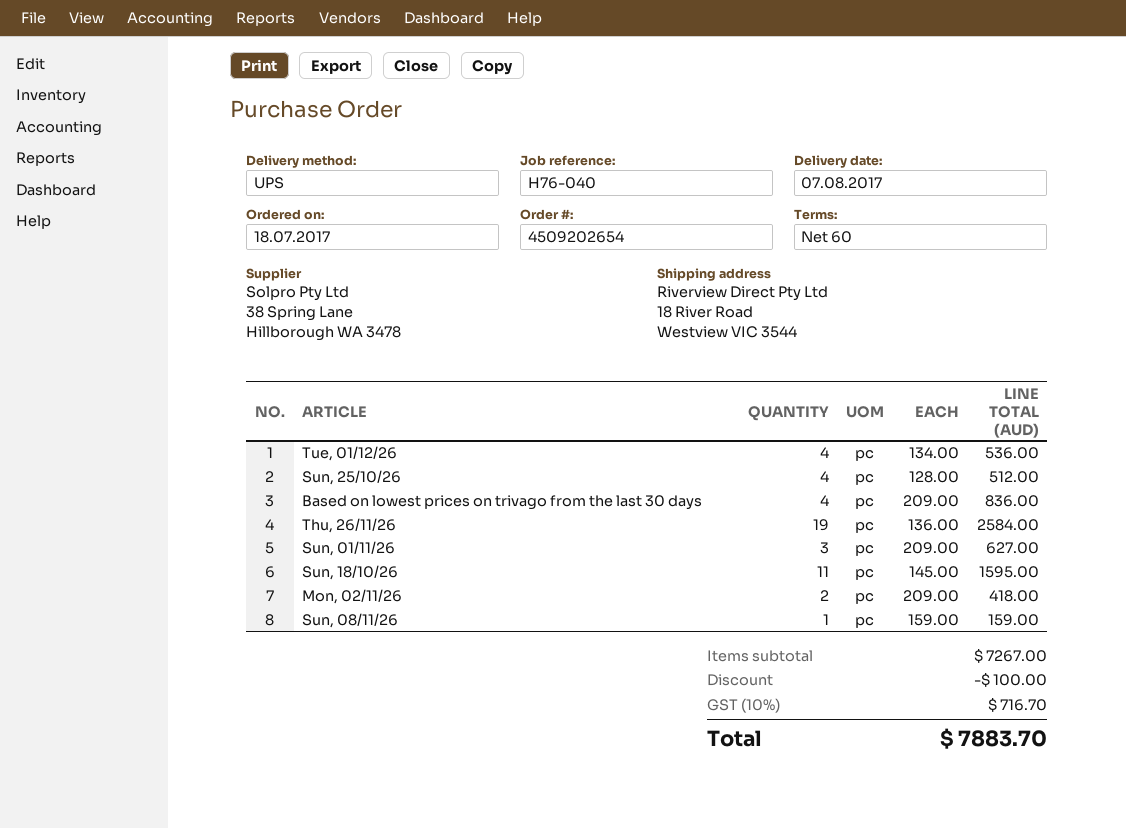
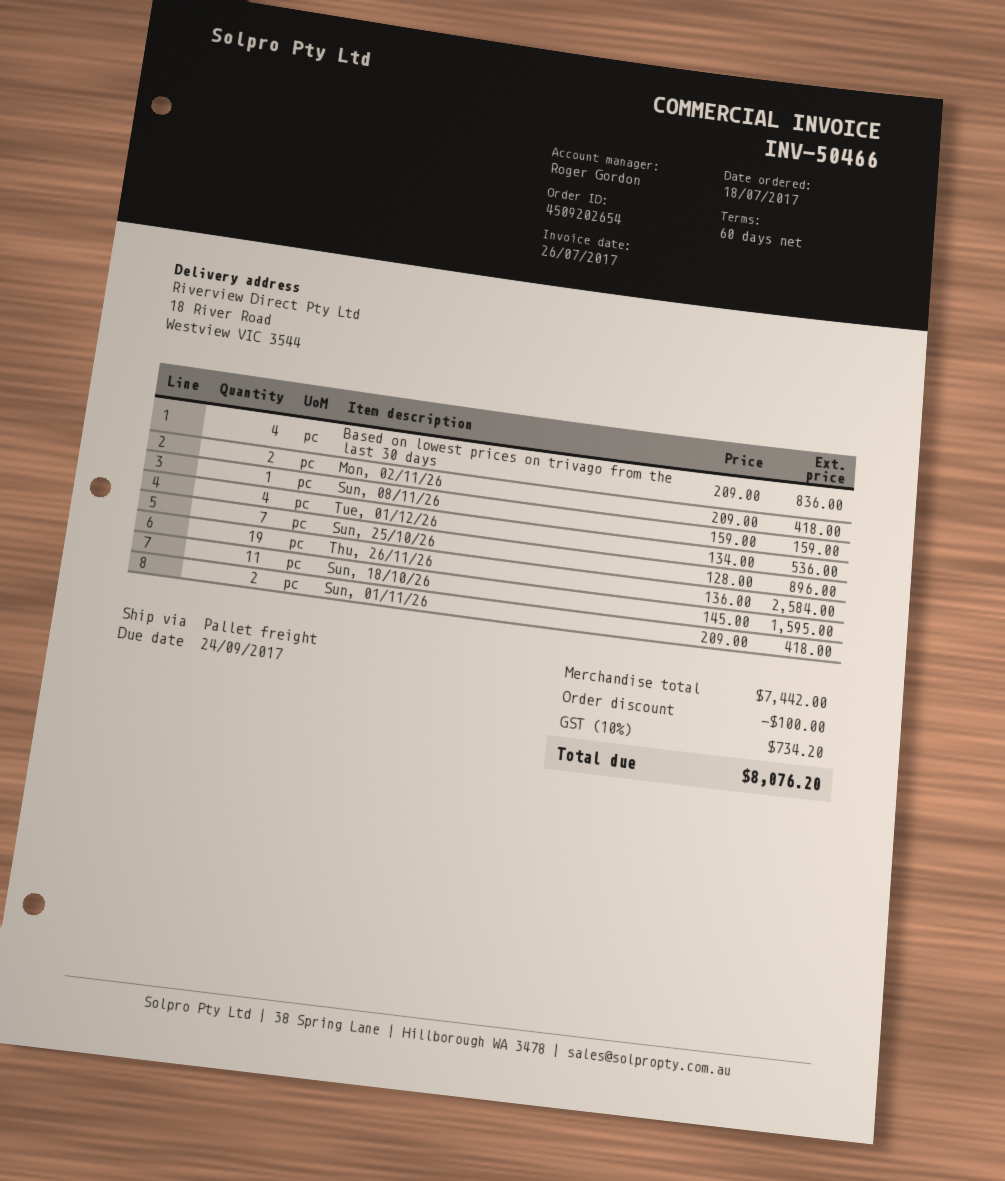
shipping method: UPS -> pallet freight
Sun, 25/10/26: 4 x 128.00 = 512.00 -> 7 x 128.00 = 896.00
Sun, 01/11/26: 3 x 209.00 = 627.00 -> 2 x 209.00 = 418.00
subtotal: 7267.00 -> 7442.00
tax: 10% = 716.70 -> 10% = 734.20
total: 7883.70 -> 8076.20

